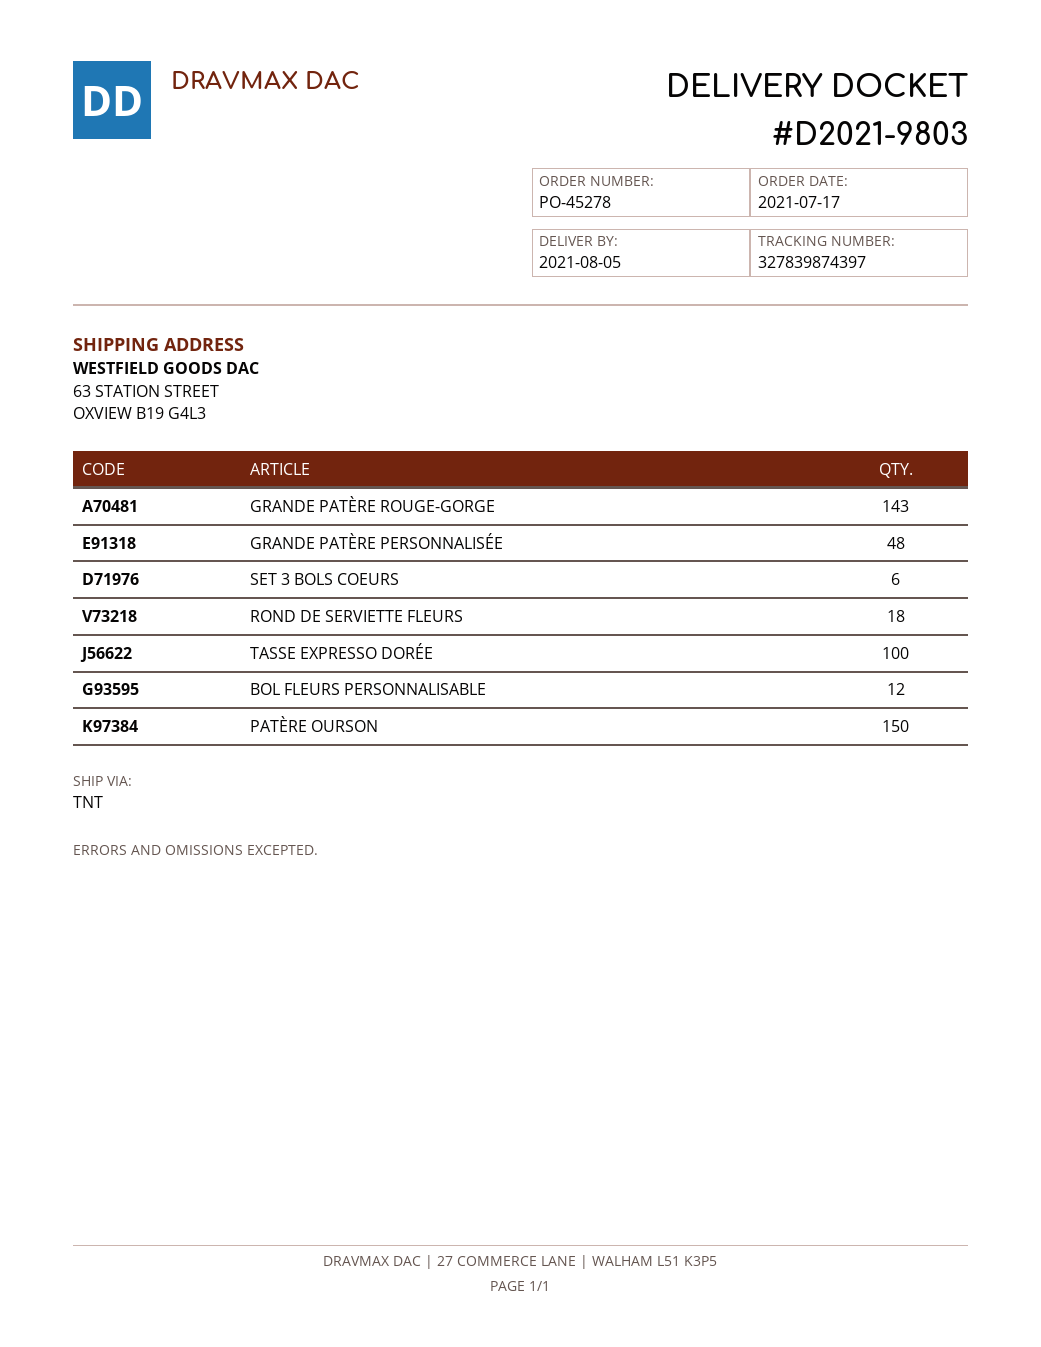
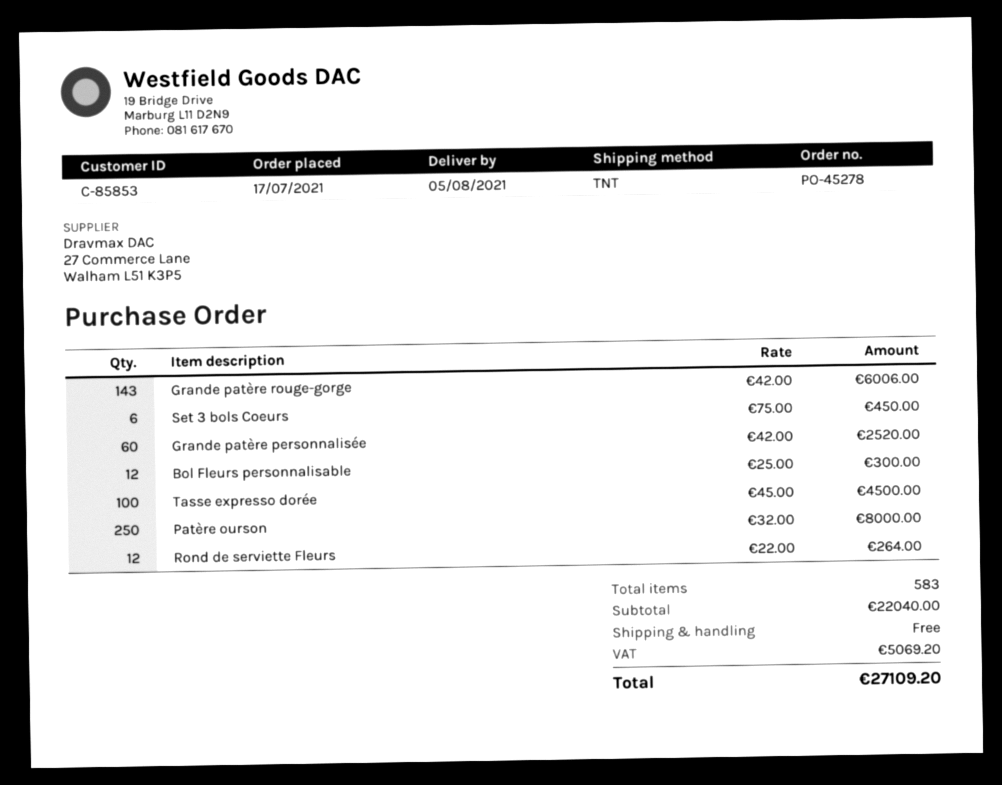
GRANDE PATÈRE PERSONNALISÉE: 48 -> 60
ROND DE SERVIETTE FLEURS: 18 -> 12
PATÈRE OURSON: 150 -> 250

